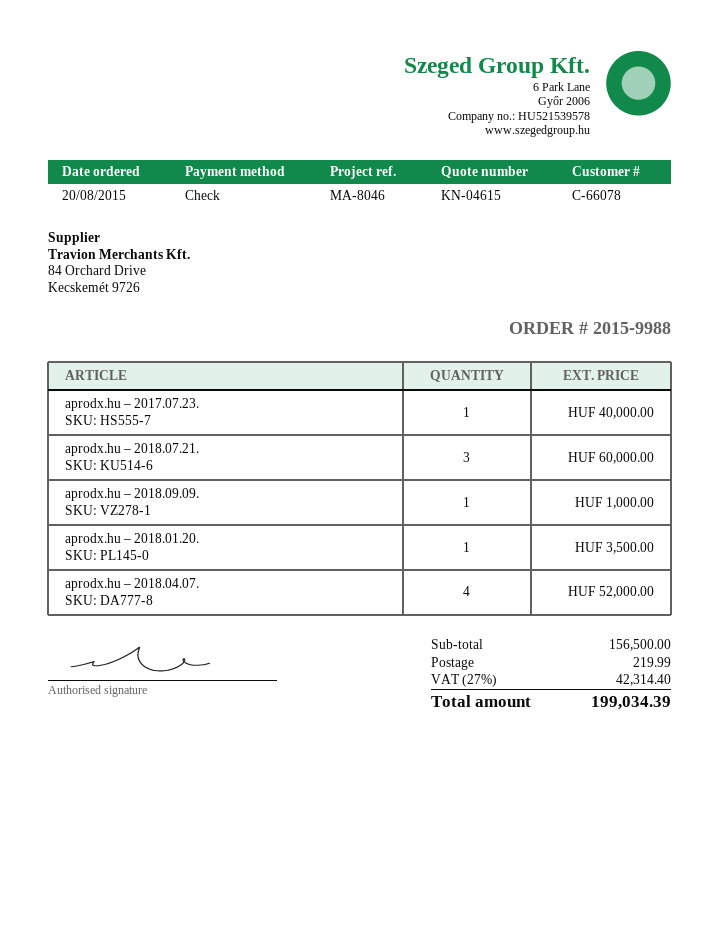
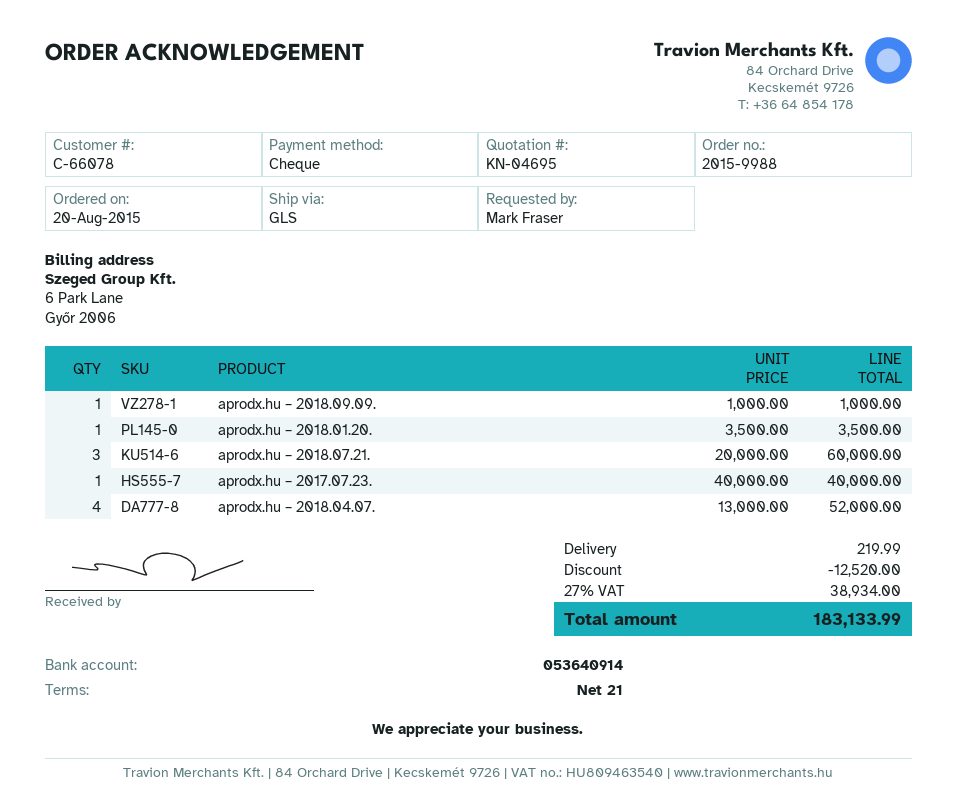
quote number: KN-04615 -> KN-04695
discount: none -> 12520.00
tax: 27% = 42314.40 -> 27% = 38934.00
total: 199034.39 -> 183133.99

